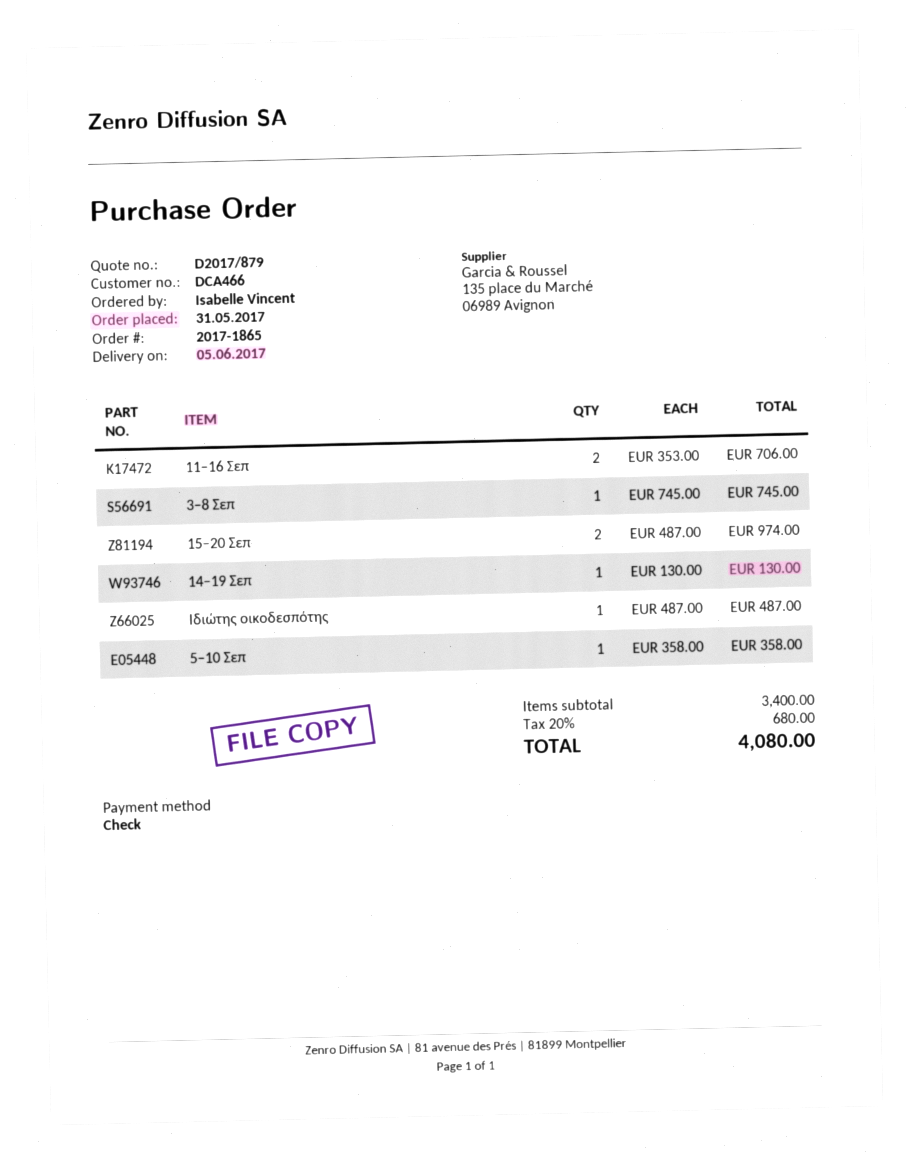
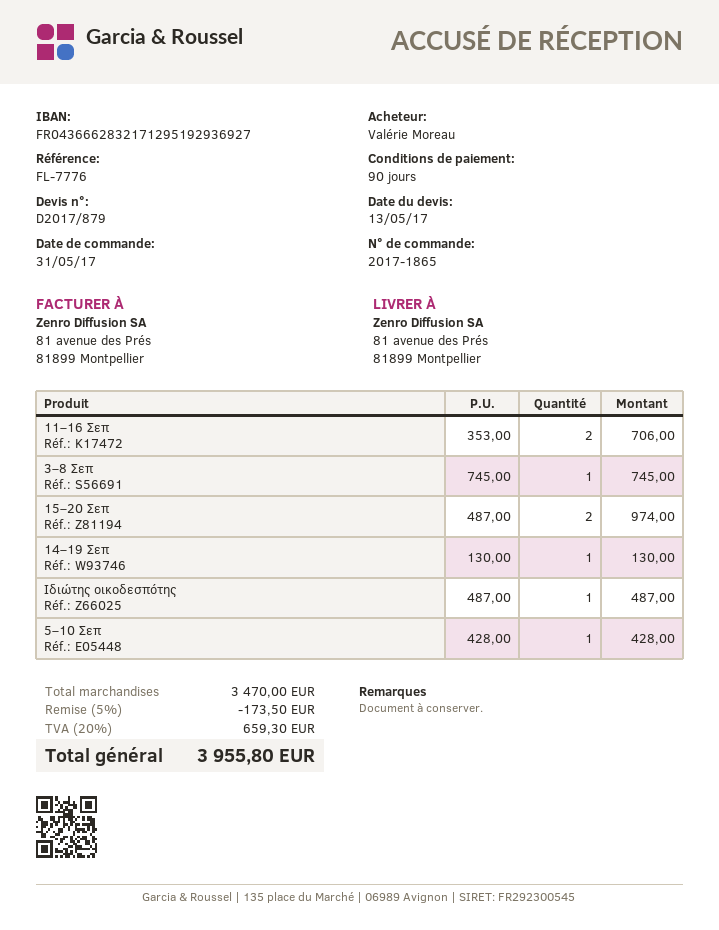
ordered by: Isabelle Vincent -> Valérie Moreau
5–10 Σεπ: 1 x 358.00 = 358.00 -> 1 x 428.00 = 428.00
subtotal: 3400.00 -> 3470.00
discount: none -> 5% = 173.50
tax: 20% = 680.00 -> 20% = 659.30
total: 4080.00 -> 3955.80

